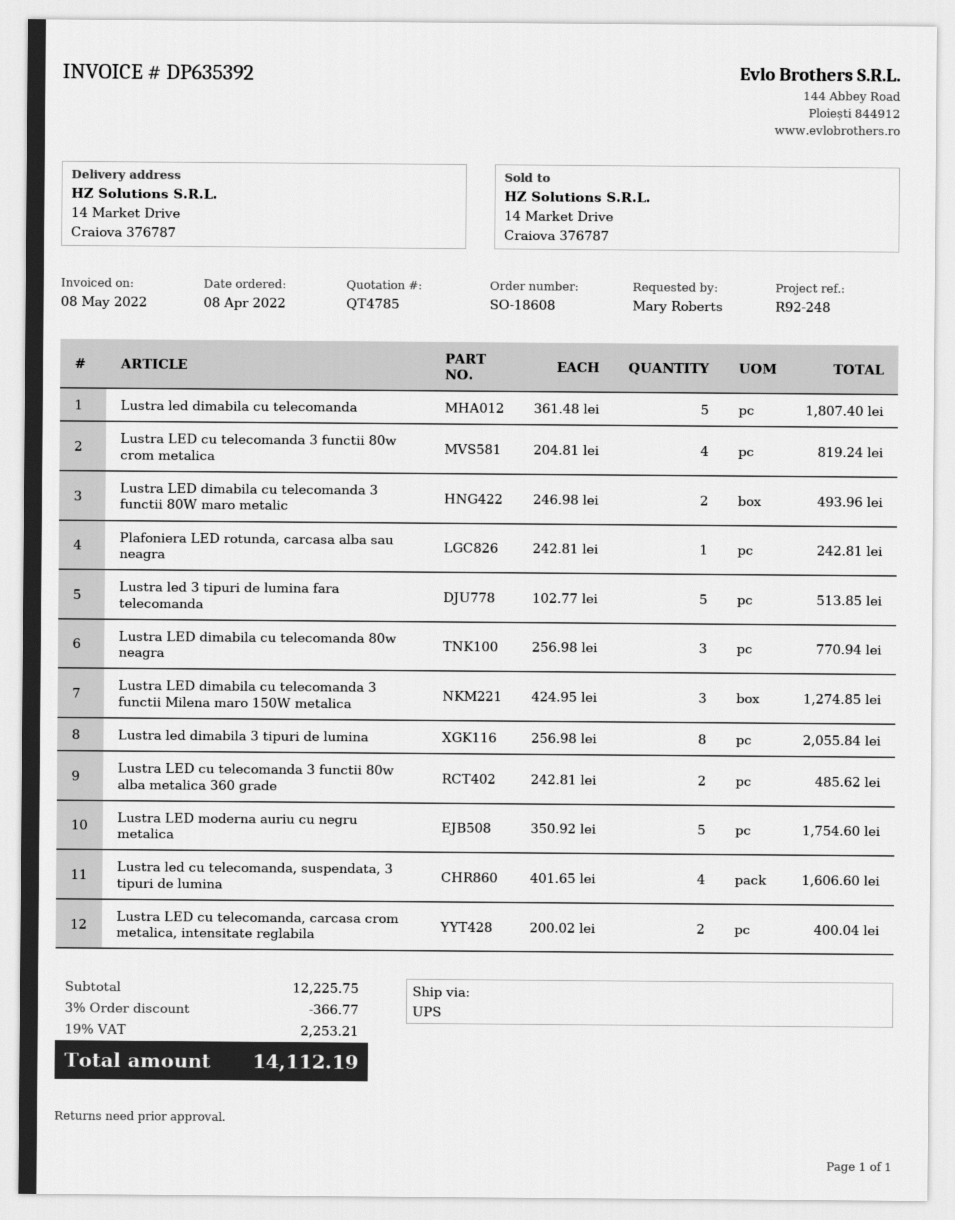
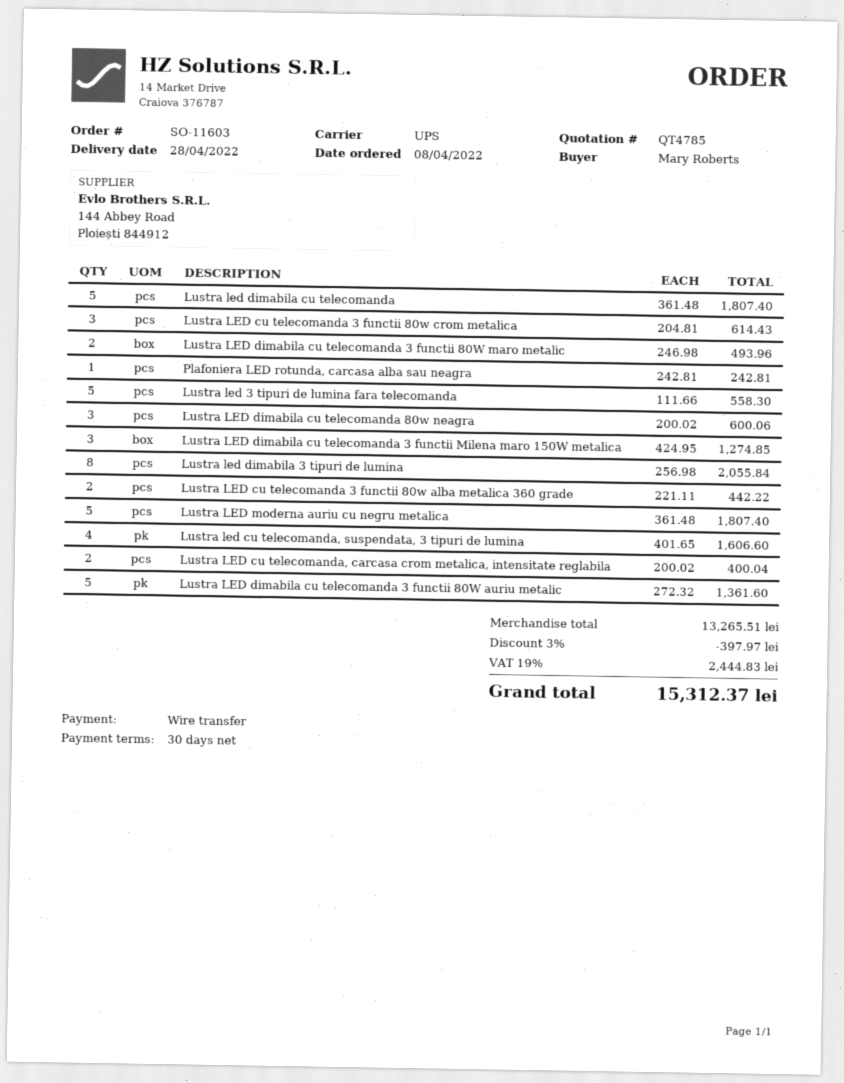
order number: SO-18608 -> SO-11603
Lustra LED cu telecomanda 3 functii 80w crom metalica: 4 x 204.81 = 819.24 -> 3 x 204.81 = 614.43
Lustra led 3 tipuri de lumina fara telecomanda: 5 x 102.77 = 513.85 -> 5 x 111.66 = 558.30
Lustra LED dimabila cu telecomanda 80w neagra: 3 x 256.98 = 770.94 -> 3 x 200.02 = 600.06
Lustra LED cu telecomanda 3 functii 80w alba metalica 360 grade: 2 x 242.81 = 485.62 -> 2 x 221.11 = 442.22
Lustra LED moderna auriu cu negru metalica: 5 x 350.92 = 1754.60 -> 5 x 361.48 = 1807.40
Lustra LED dimabila cu telecomanda 3 functii 80W auriu metalic: none -> 5 x 272.32 = 1361.60
subtotal: 12225.75 -> 13265.51
discount: 3% = 366.77 -> 3% = 397.97
tax: 19% = 2253.21 -> 19% = 2444.83
total: 14112.19 -> 15312.37

